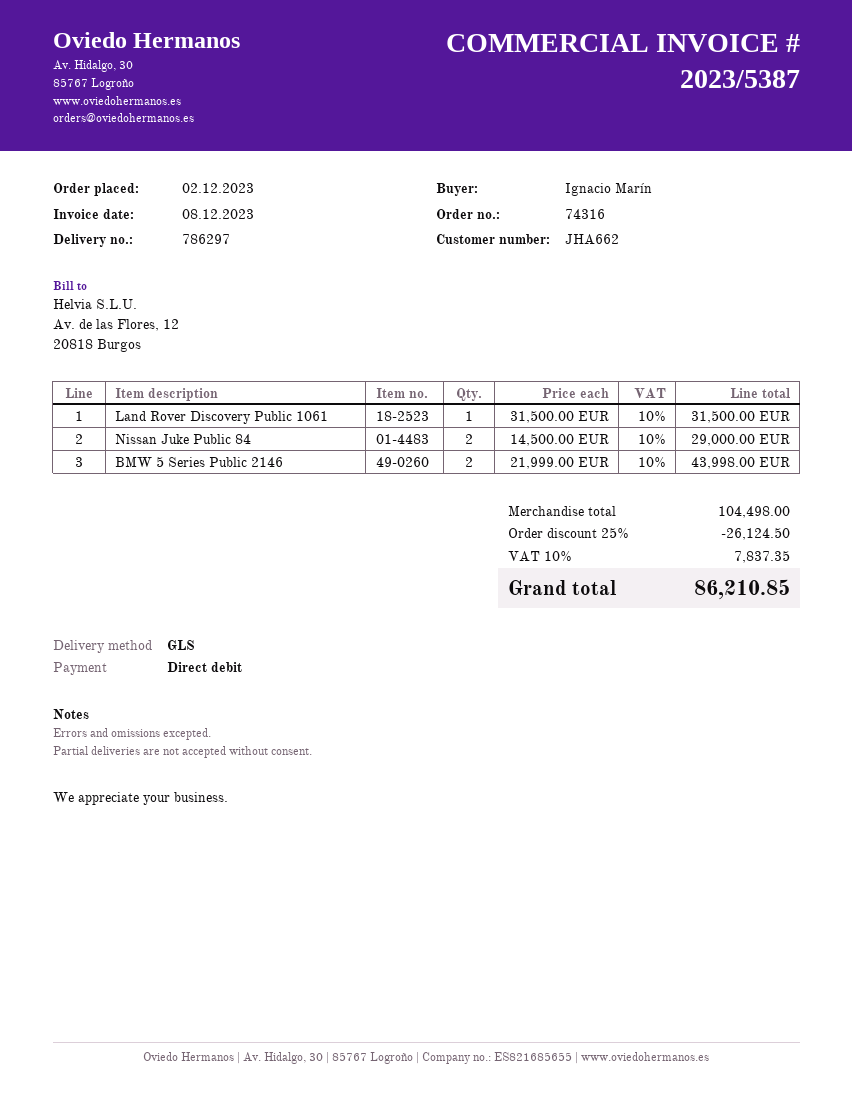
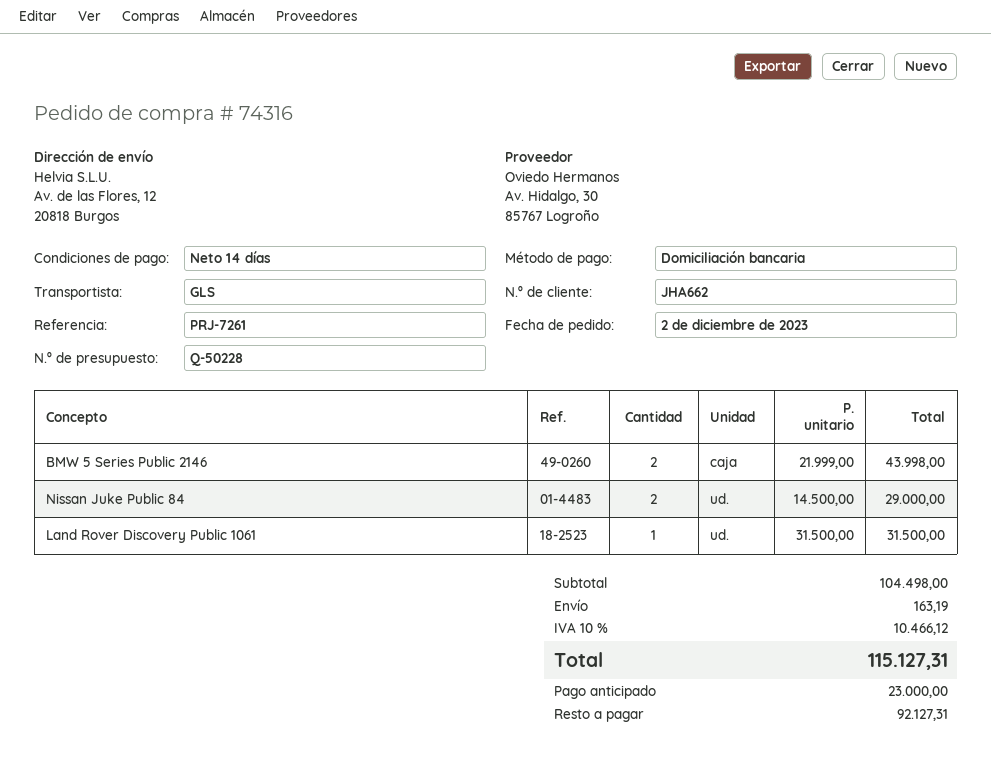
discount: 25% = 26124.50 -> none
shipping: none -> 163.19
tax: 10% = 7837.35 -> 10% = 10466.12
total: 86210.85 -> 115127.31

